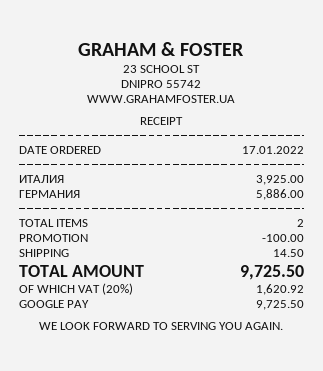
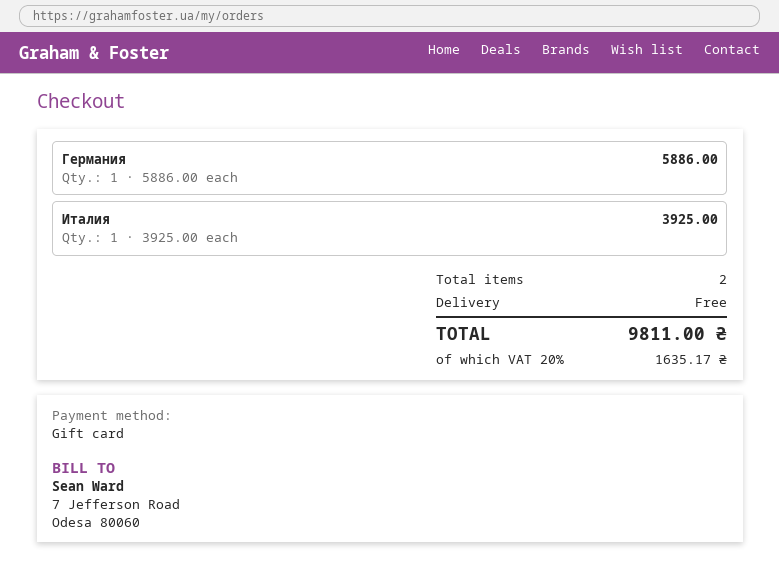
payment method: Google Pay -> gift card
discount: 100.00 -> none
shipping: 14.50 -> 0.00
tax: 20% = 1620.92 -> 20% = 1635.17
total: 9725.50 -> 9811.00

